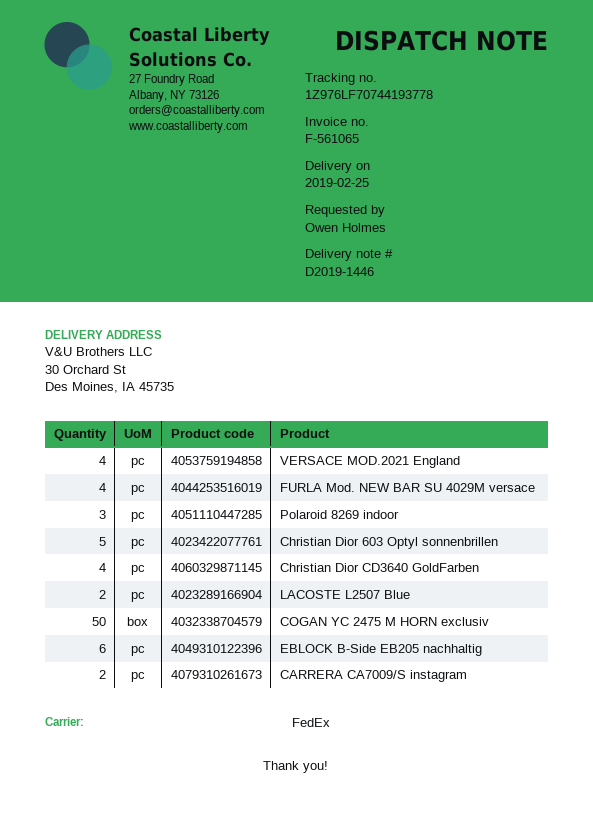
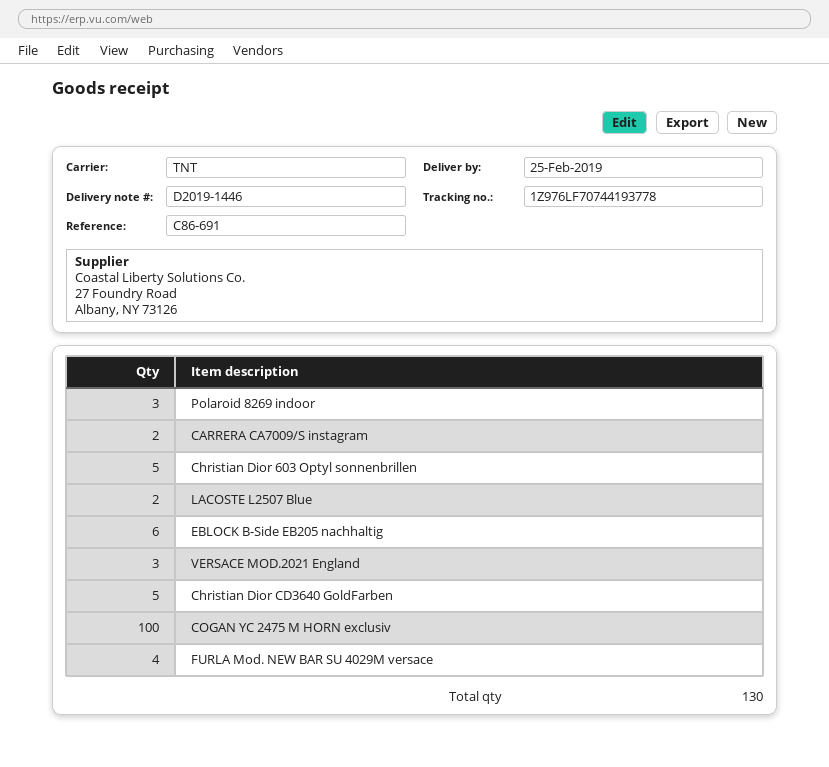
shipping method: FedEx -> TNT
VERSACE MOD.2021 England: 4 -> 3
Christian Dior CD3640 GoldFarben: 4 -> 5
COGAN YC 2475 M HORN exclusiv: 50 -> 100

